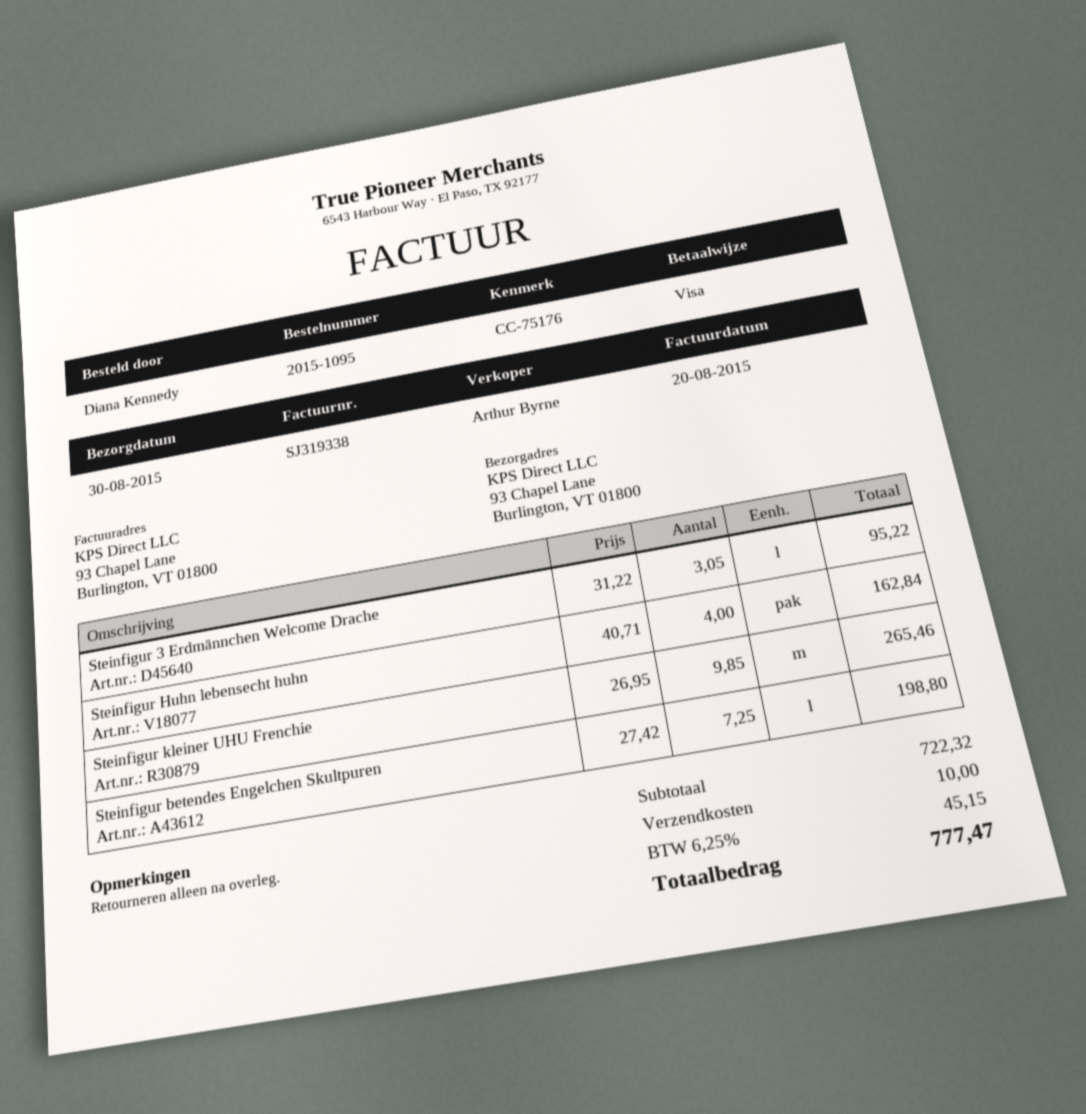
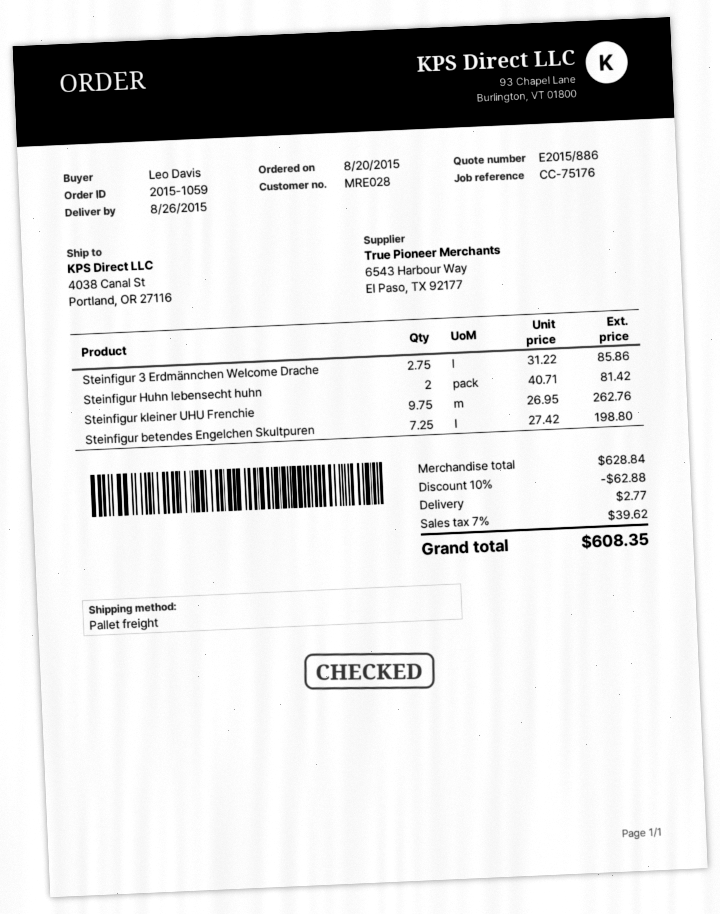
order number: 2015-1095 -> 2015-1059
delivery date: 2015-08-30 -> 2015-08-26
ordered by: Diana Kennedy -> Leo Davis
ship to: 93 Chapel Lane, Burlington, VT 01800 -> 4038 Canal St, Portland, OR 27116
Steinfigur 3 Erdmännchen Welcome Drache: 3.05 x 31.22 = 95.22 -> 2.75 x 31.22 = 85.86
Steinfigur Huhn lebensecht huhn: 4 x 40.71 = 162.84 -> 2 x 40.71 = 81.42
Steinfigur kleiner UHU Frenchie: 9.85 x 26.95 = 265.46 -> 9.75 x 26.95 = 262.76
subtotal: 722.32 -> 628.84
discount: none -> 10% = 62.88
shipping: 10.00 -> 2.77
tax: 6.25% = 45.15 -> 7% = 39.62
total: 777.47 -> 608.35

